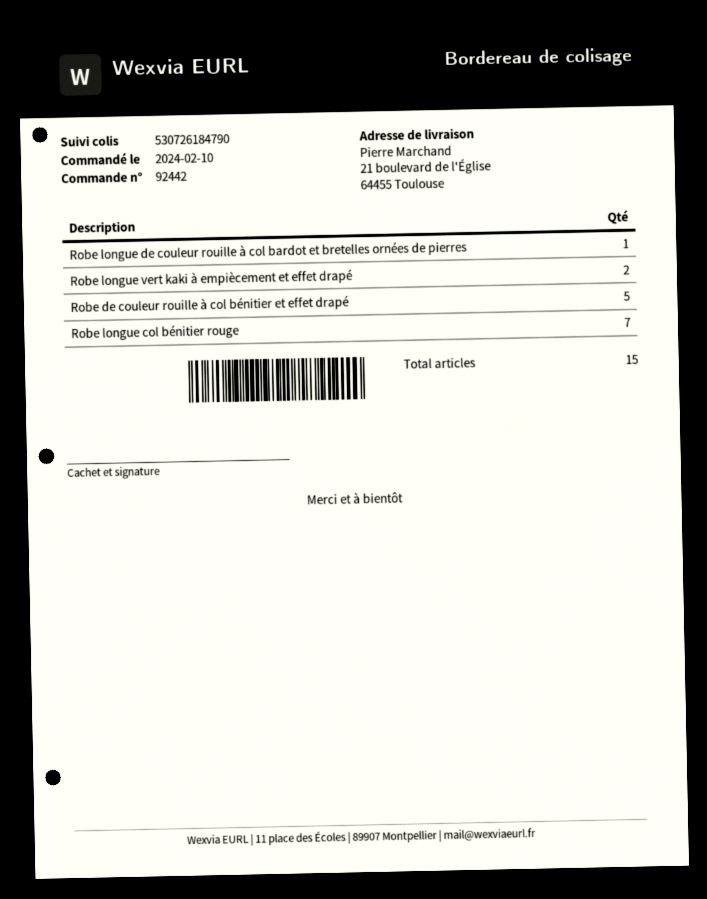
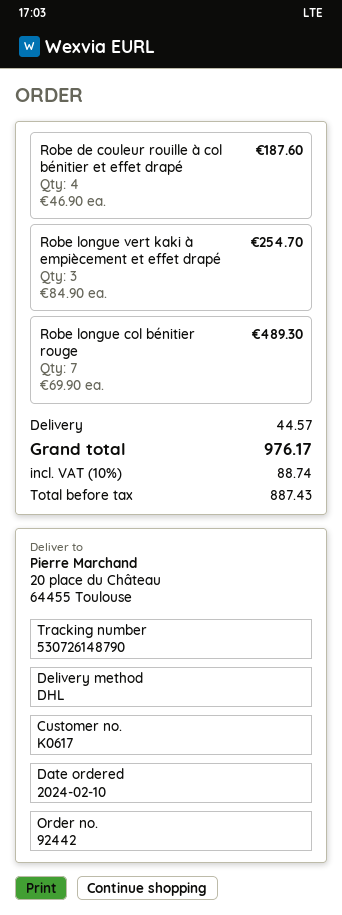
tracking number: 530726184790 -> 530726148790
ship to: 21 boulevard de l'Église, 64455 Toulouse -> 20 place du Château, 64455 Toulouse
Robe longue de couleur rouille à col bardot et bretelles ornées de pierres: 1 -> none
Robe longue vert kaki à empiècement et effet drapé: 2 -> 3
Robe de couleur rouille à col bénitier et effet drapé: 5 -> 4

